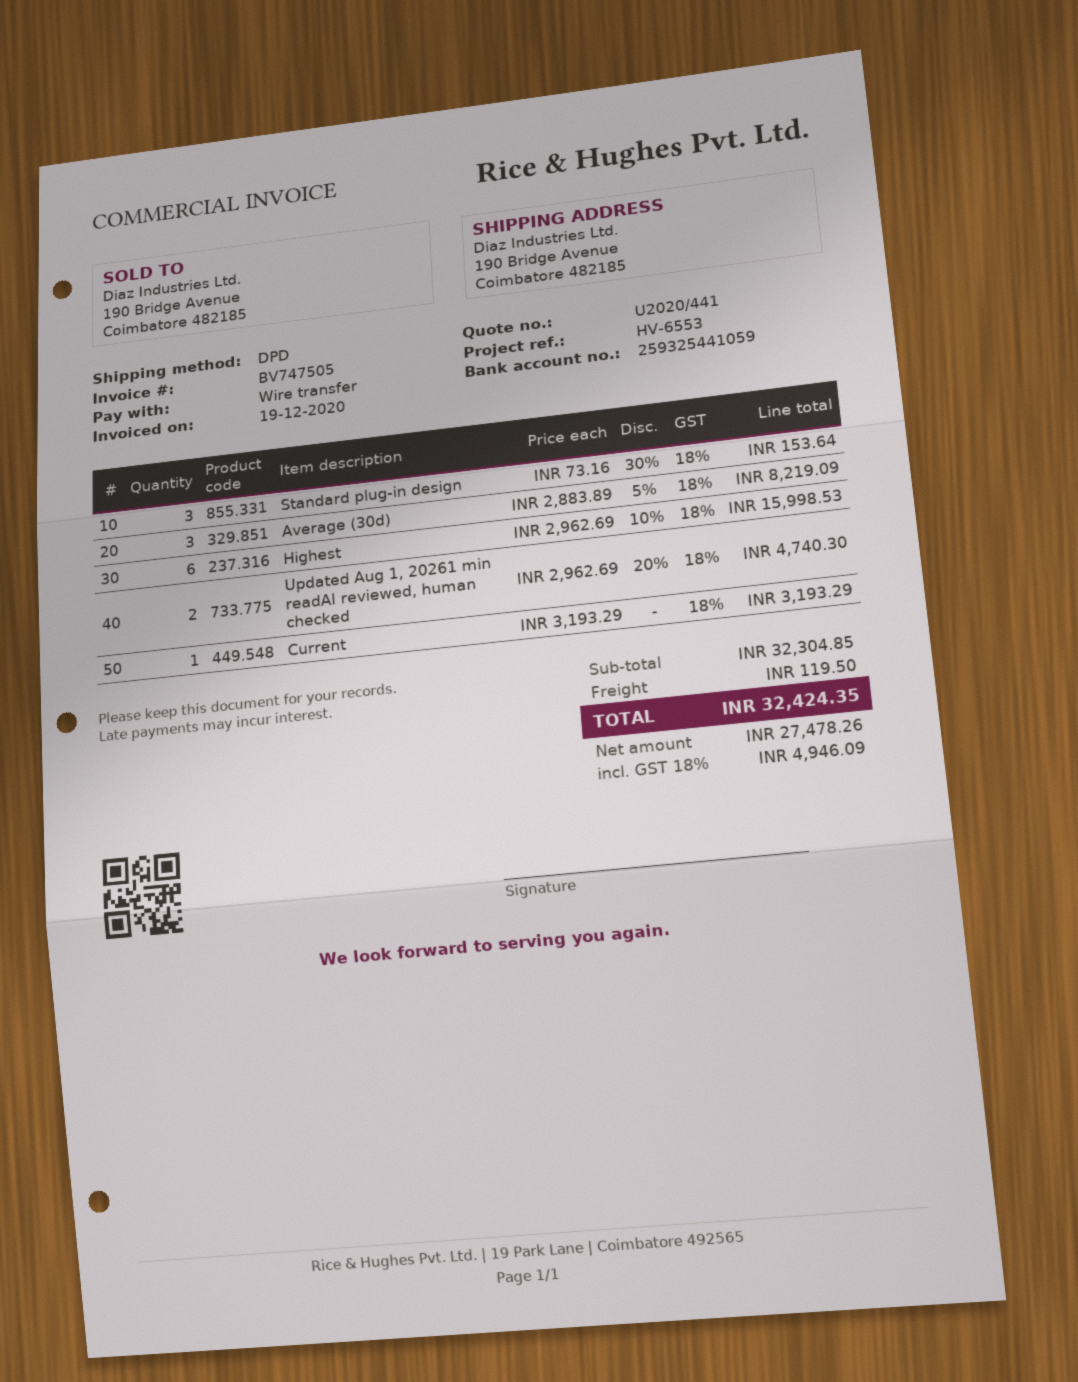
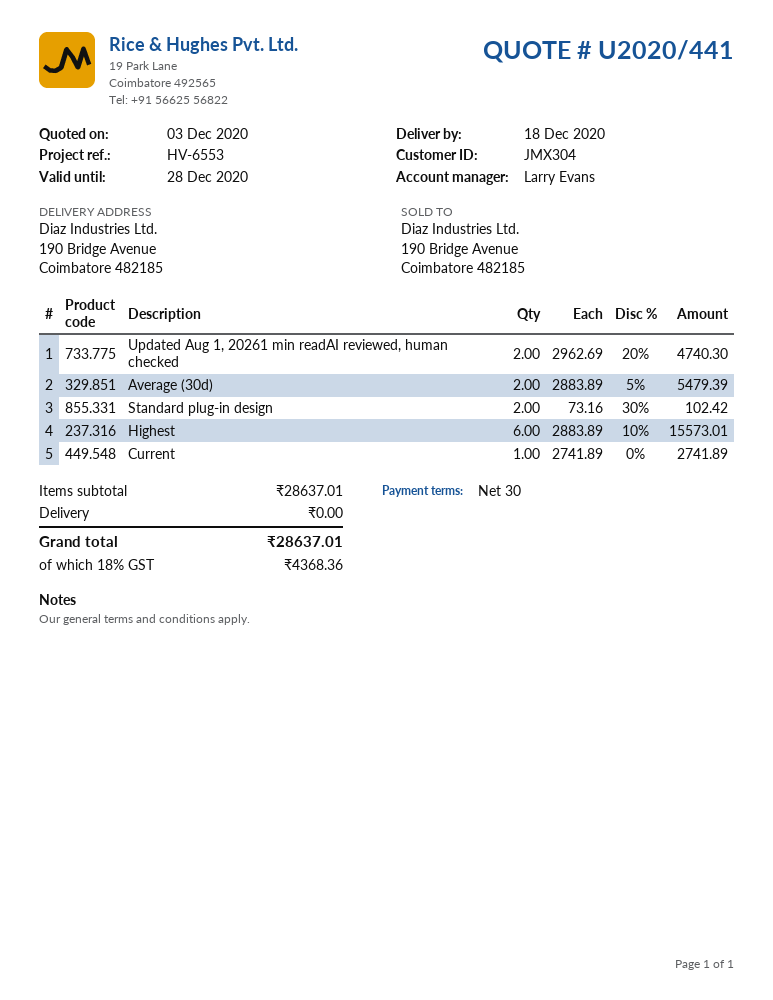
Standard plug-in design: 3 x 73.16 - 30% = 153.64 -> 2 x 73.16 - 30% = 102.42
Average (30d): 3 x 2883.89 - 5% = 8219.09 -> 2 x 2883.89 - 5% = 5479.39
Highest: 6 x 2962.69 - 10% = 15998.53 -> 6 x 2883.89 - 10% = 15573.01
Current: 1 x 3193.29 = 3193.29 -> 1 x 2741.89 = 2741.89
subtotal: 32304.85 -> 28637.01
shipping: 119.50 -> 0.00
tax: 18% = 4946.09 -> 18% = 4368.36
total: 32424.35 -> 28637.01

